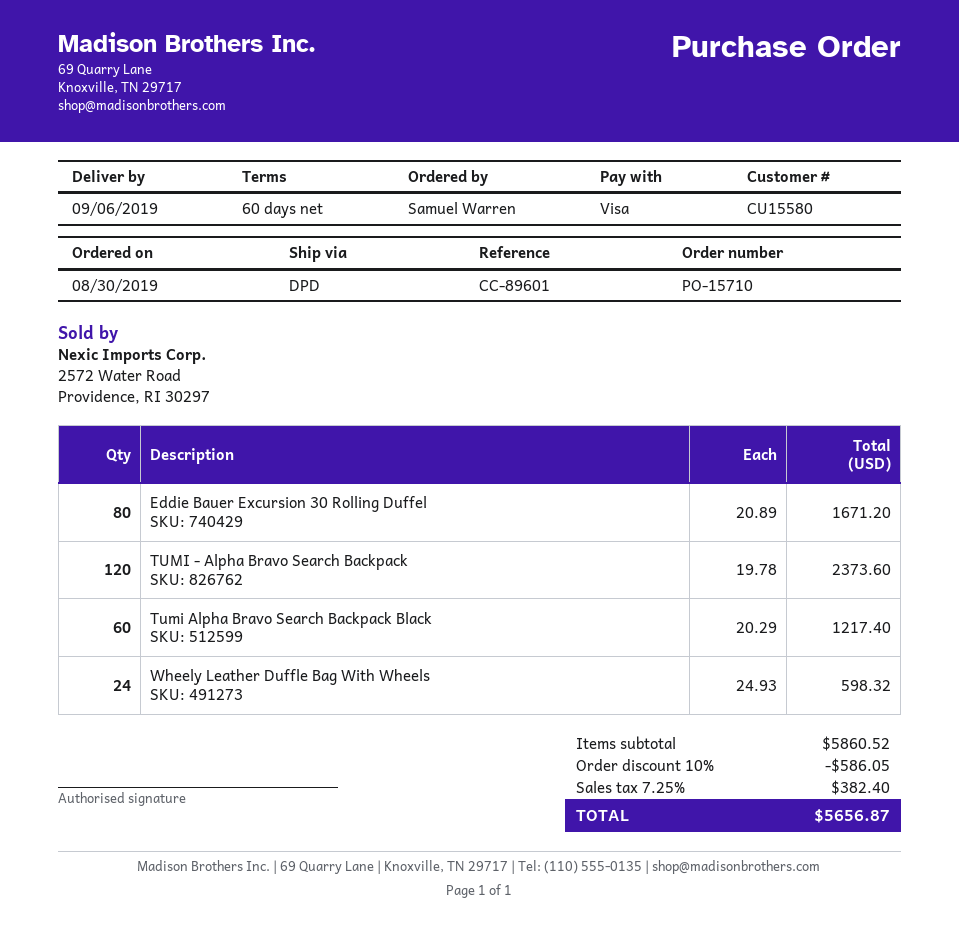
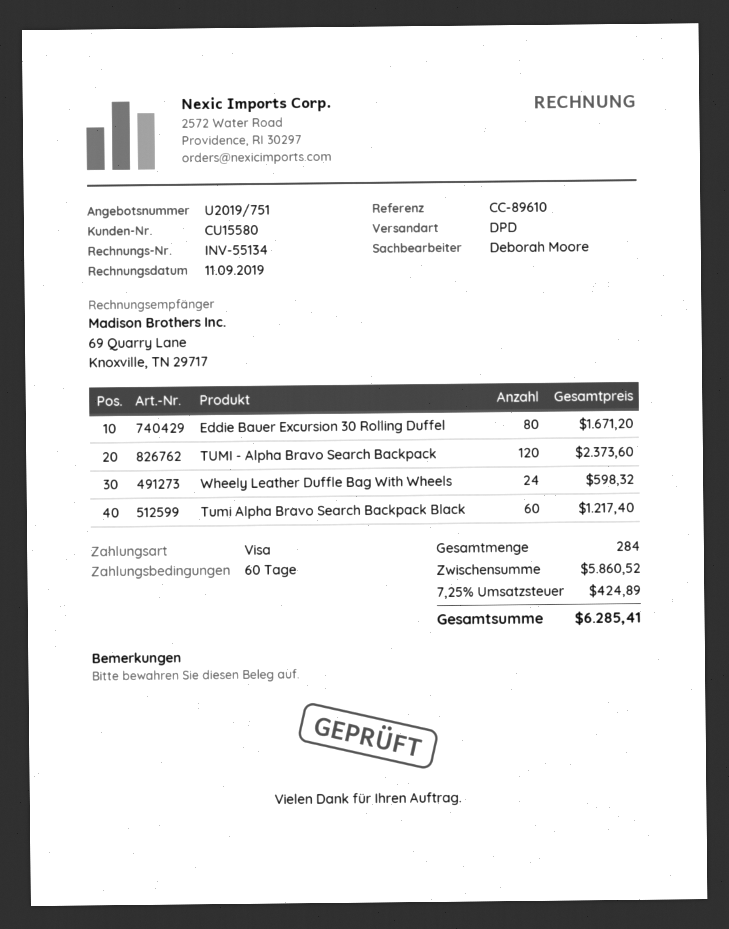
reference: CC-89601 -> CC-89610
discount: 10% = 586.05 -> none
tax: 7.25% = 382.40 -> 7.25% = 424.89
total: 5656.87 -> 6285.41

